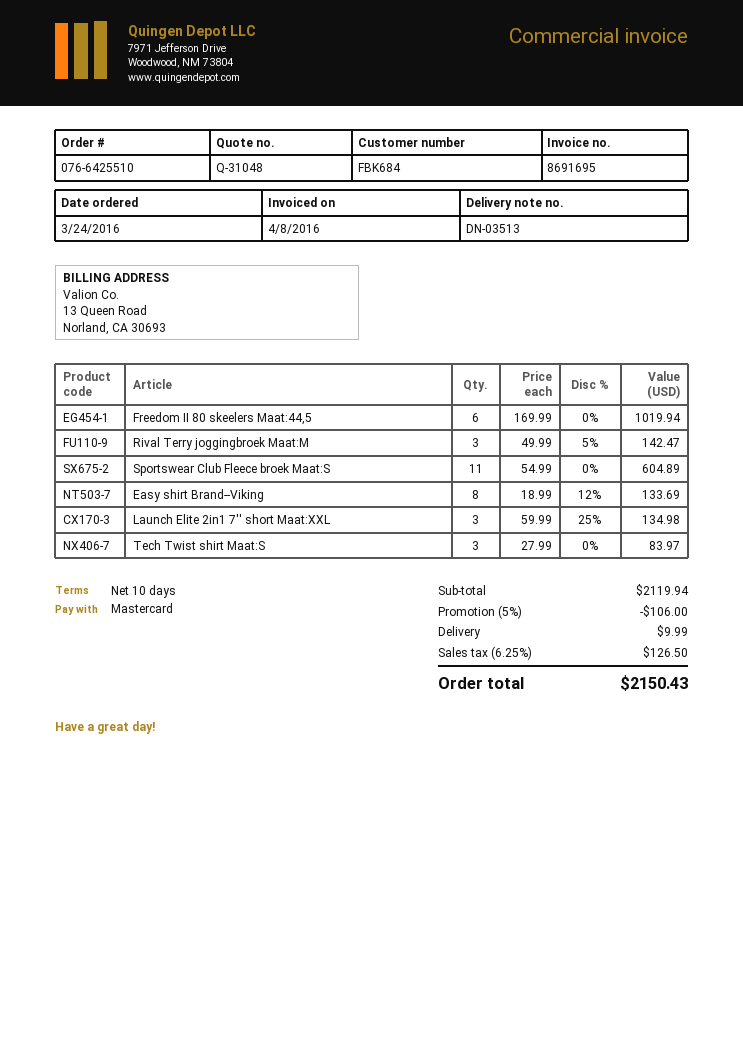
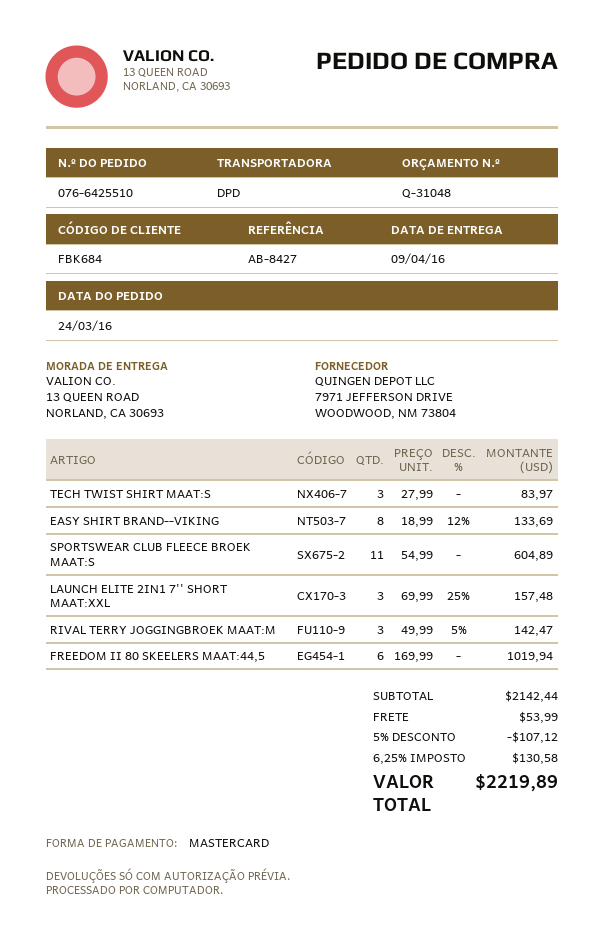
Launch Elite 2in1 7'' short Maat:XXL: 3 x 59.99 - 25% = 134.98 -> 3 x 69.99 - 25% = 157.48
subtotal: 2119.94 -> 2142.44
discount: 5% = 106.00 -> 5% = 107.12
shipping: 9.99 -> 53.99
tax: 6.25% = 126.50 -> 6.25% = 130.58
total: 2150.43 -> 2219.89

